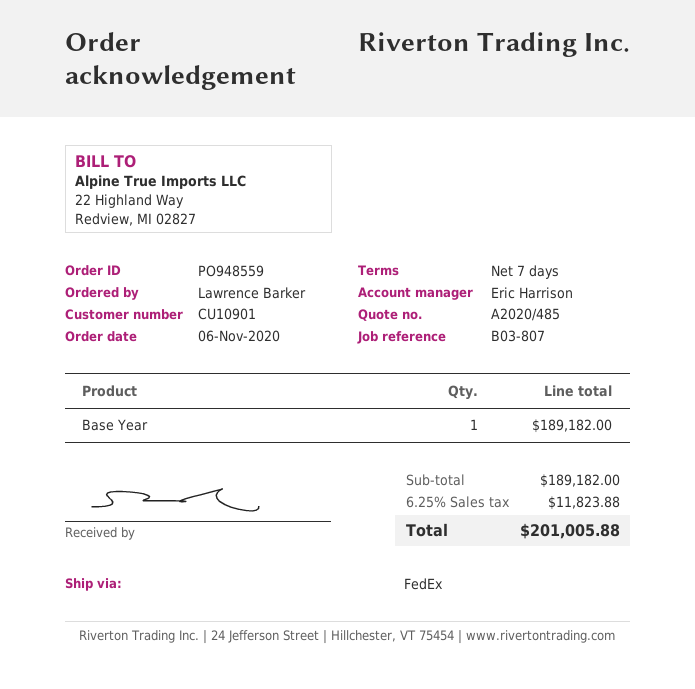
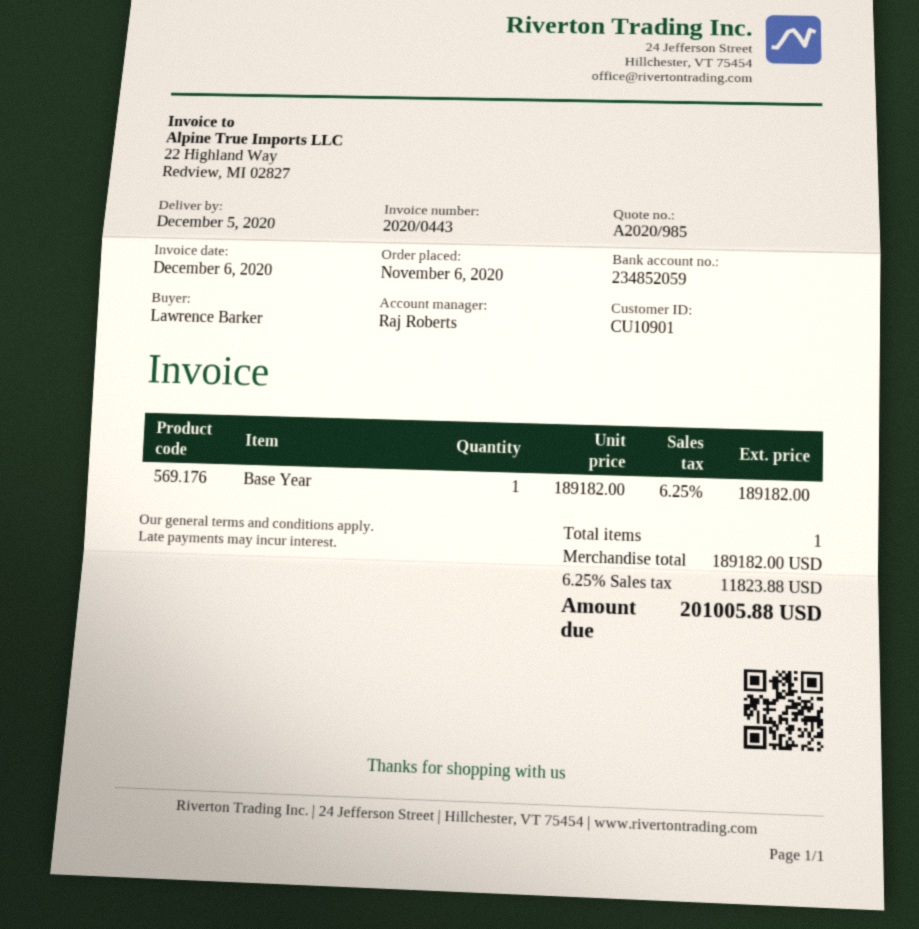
quote number: A2020/485 -> A2020/985
sales rep: Eric Harrison -> Raj Roberts

